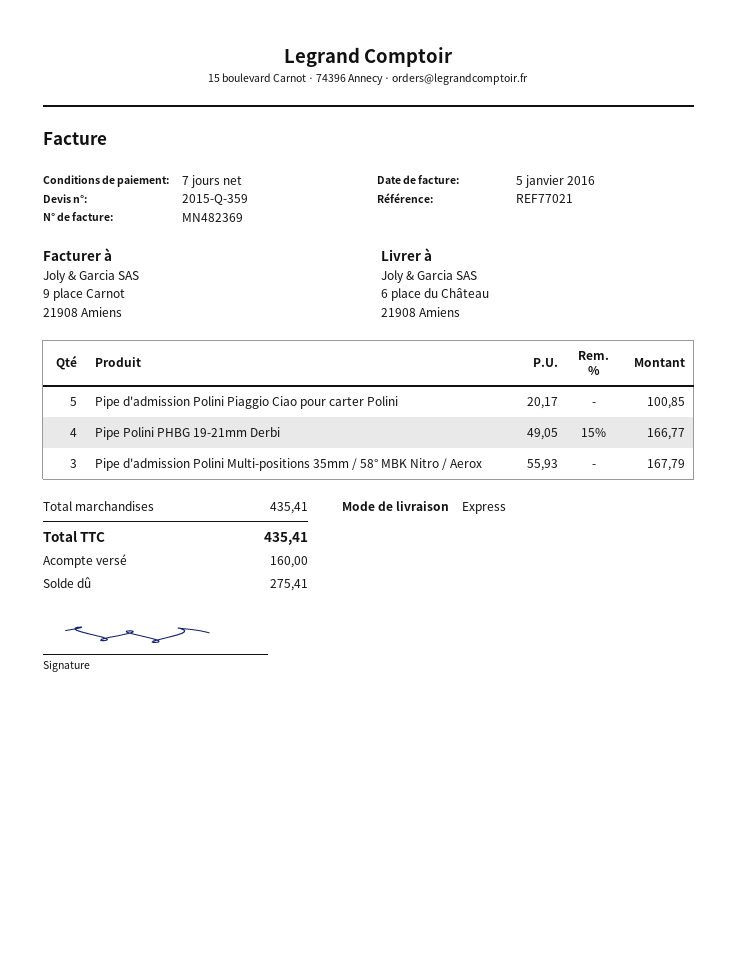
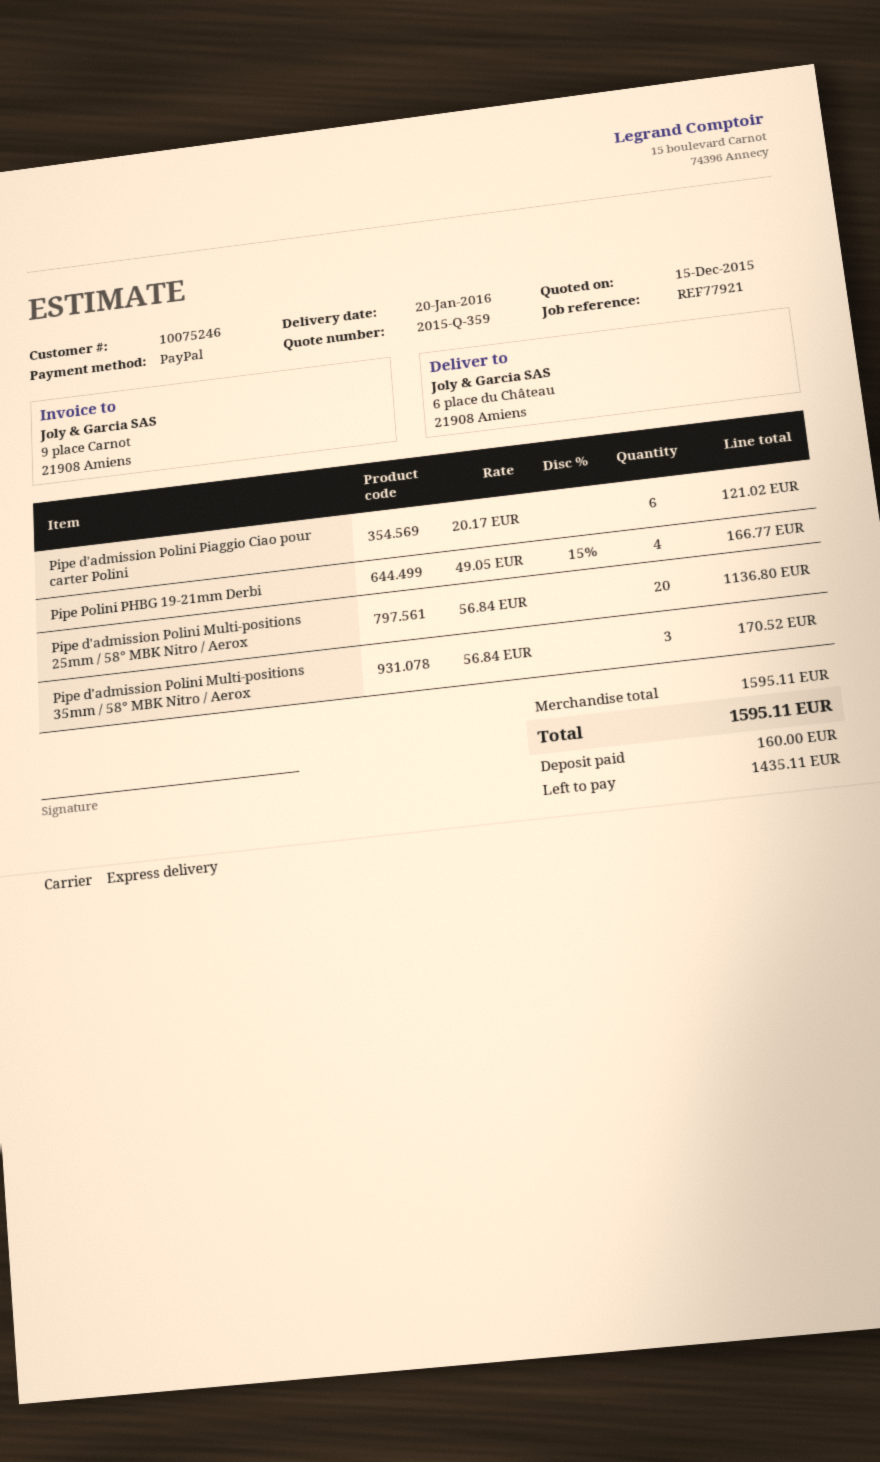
reference: REF77021 -> REF77921
Pipe d'admission Polini Piaggio Ciao pour carter Polini: 5 x 20.17 = 100.85 -> 6 x 20.17 = 121.02
Pipe d'admission Polini Multi-positions 35mm / 58° MBK Nitro / Aerox: 3 x 55.93 = 167.79 -> 3 x 56.84 = 170.52
Pipe d'admission Polini Multi-positions 25mm / 58° MBK Nitro / Aerox: none -> 20 x 56.84 = 1136.80
subtotal: 435.41 -> 1595.11
total: 435.41 -> 1595.11
balance: 275.41 -> 1435.11

